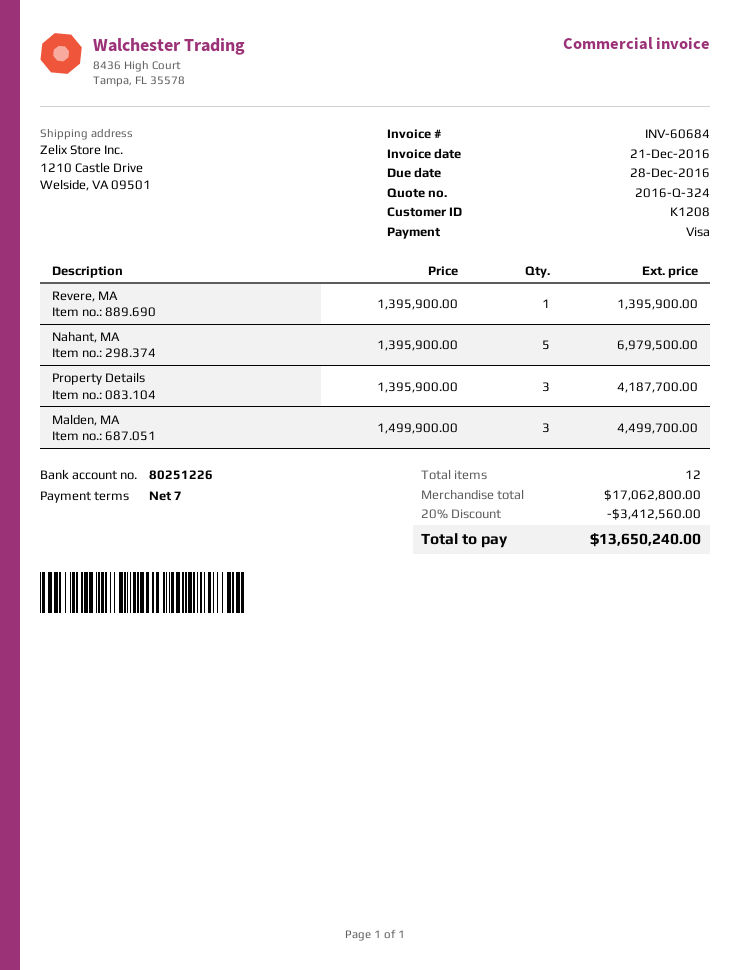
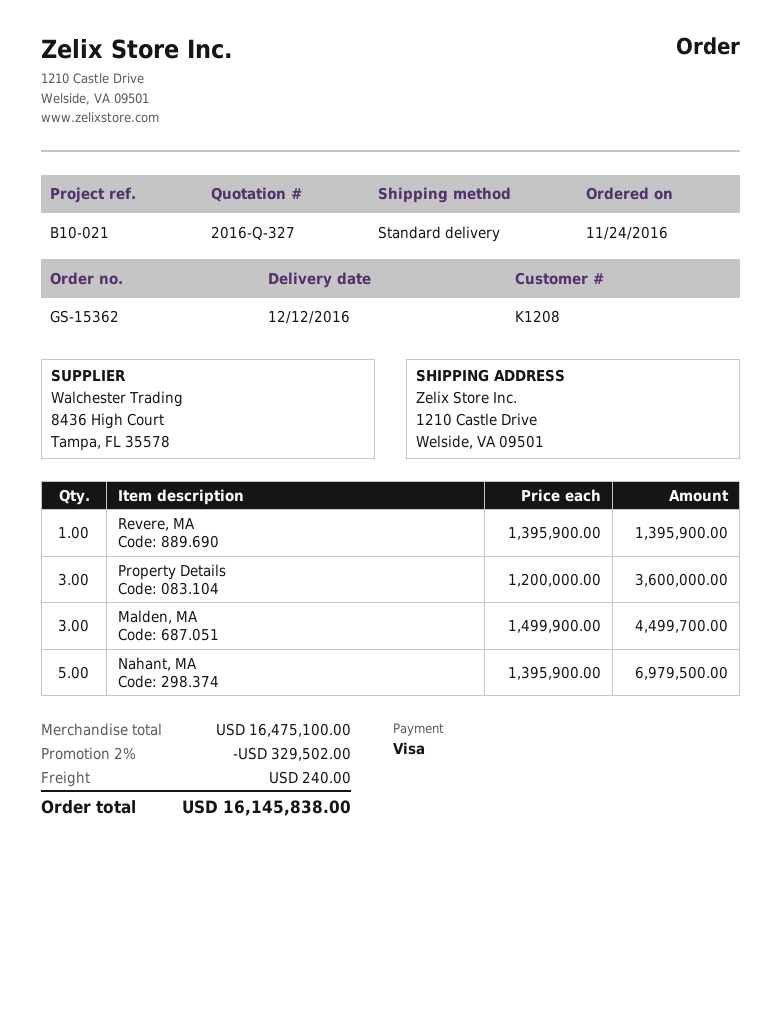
quote number: 2016-Q-324 -> 2016-Q-327
Property Details: 3 x 1395900.00 = 4187700.00 -> 3 x 1200000.00 = 3600000.00
subtotal: 17062800.00 -> 16475100.00
discount: 20% = 3412560.00 -> 2% = 329502.00
shipping: none -> 240.00
total: 13650240.00 -> 16145838.00

